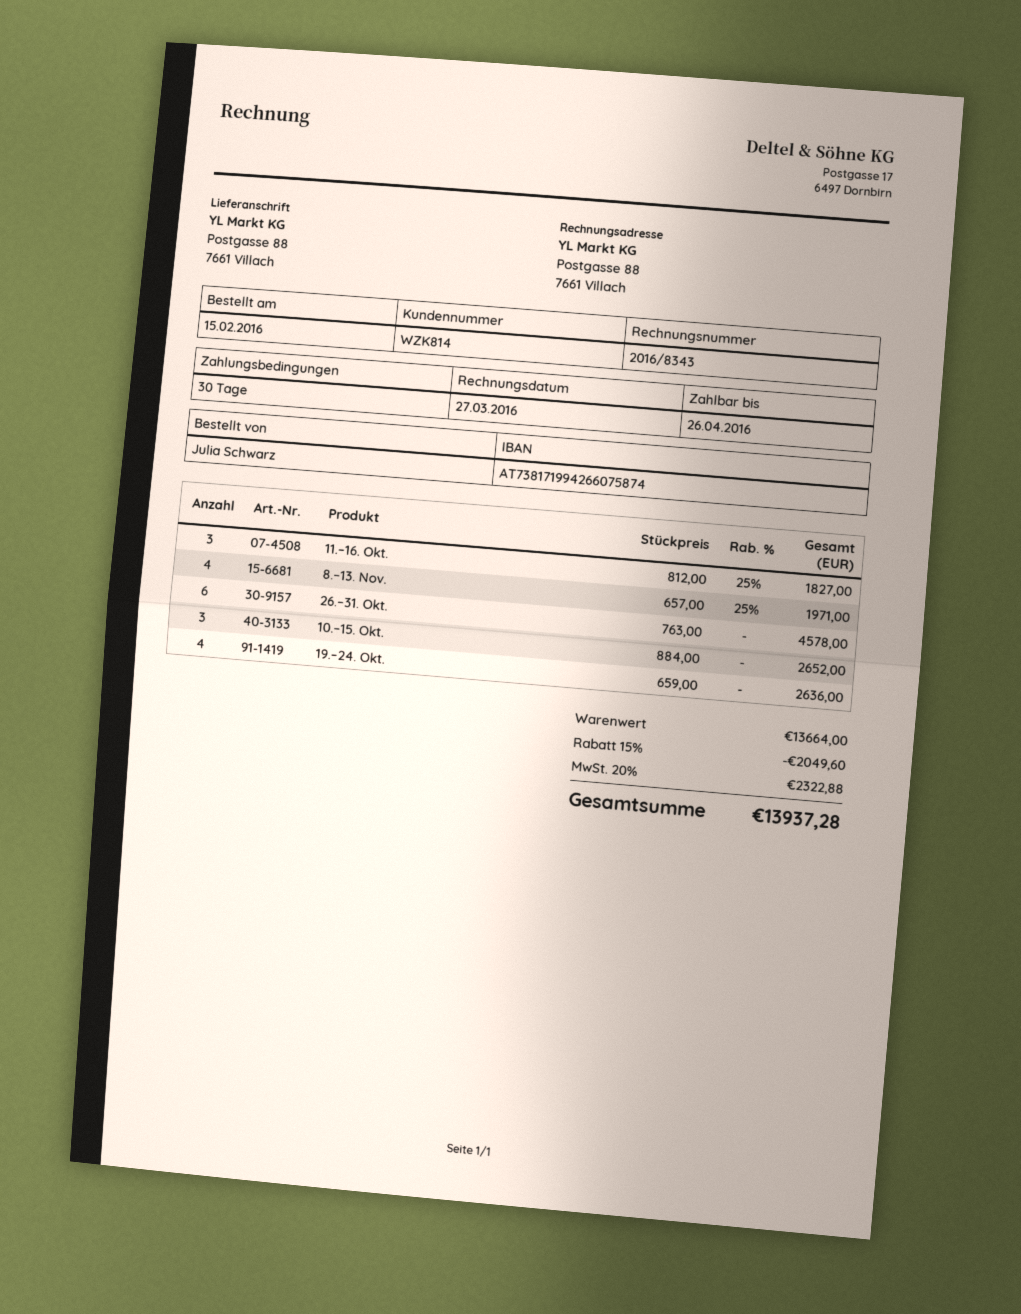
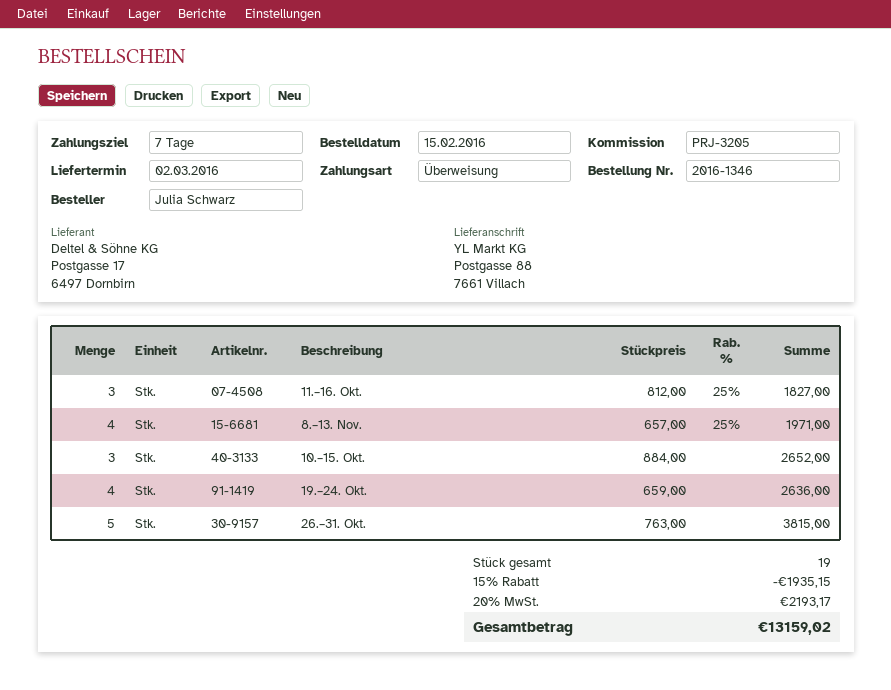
payment terms: 30 days -> 7 days
26.–31. Okt.: 6 x 763.00 = 4578.00 -> 5 x 763.00 = 3815.00
discount: 15% = 2049.60 -> 15% = 1935.15
tax: 20% = 2322.88 -> 20% = 2193.17
total: 13937.28 -> 13159.02

